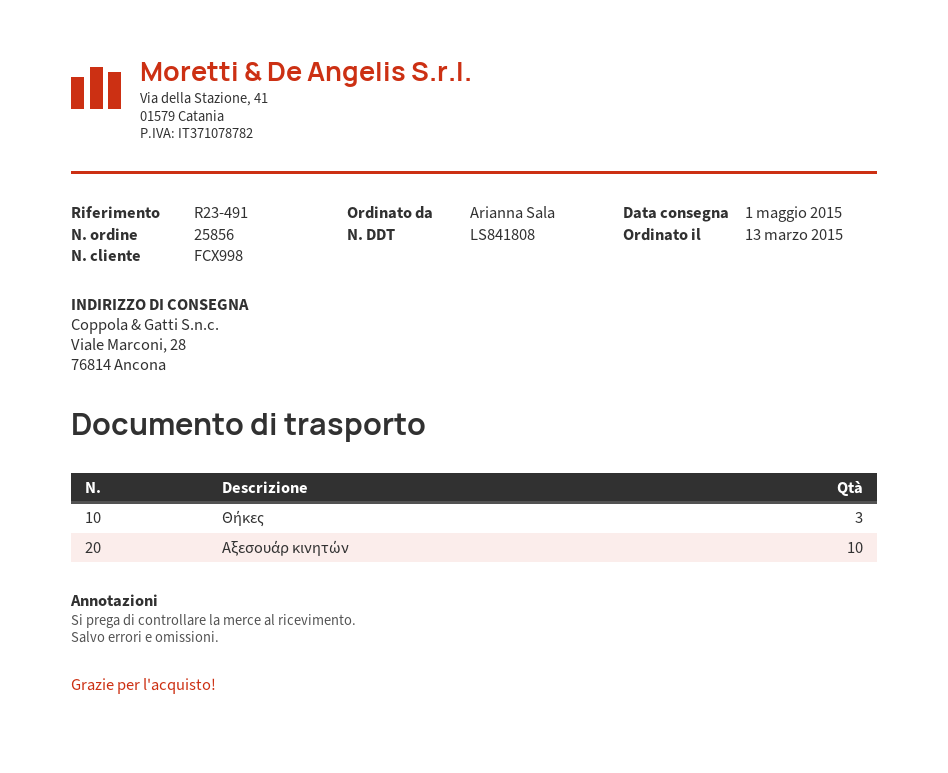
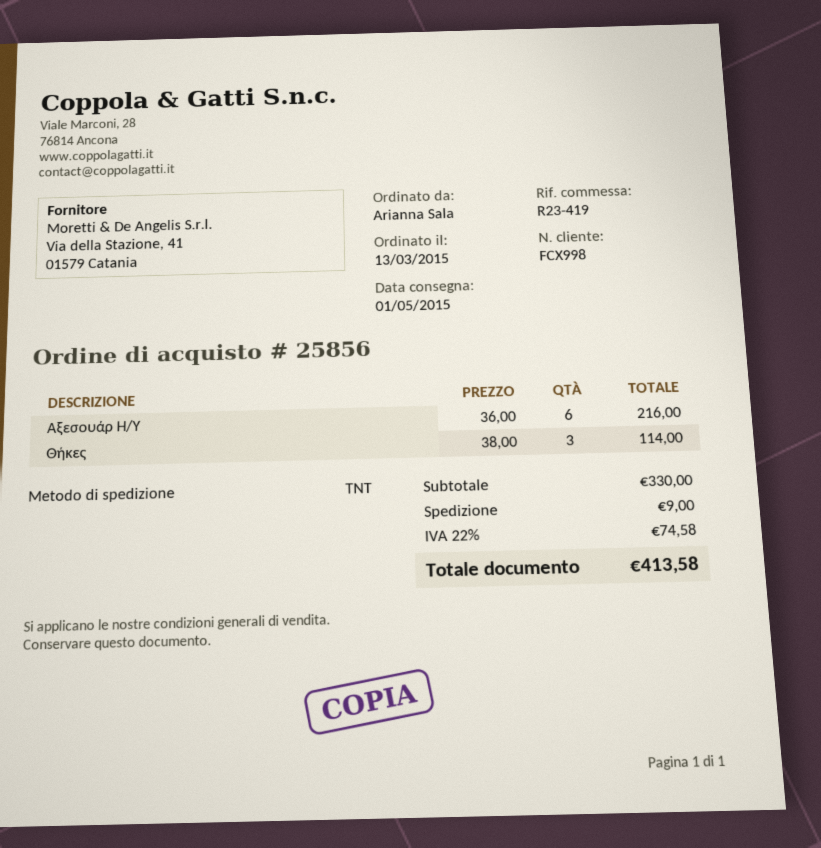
reference: R23-491 -> R23-419
Αξεσουάρ κινητών: 10 -> none
Αξεσουάρ Η/Υ: none -> 6

